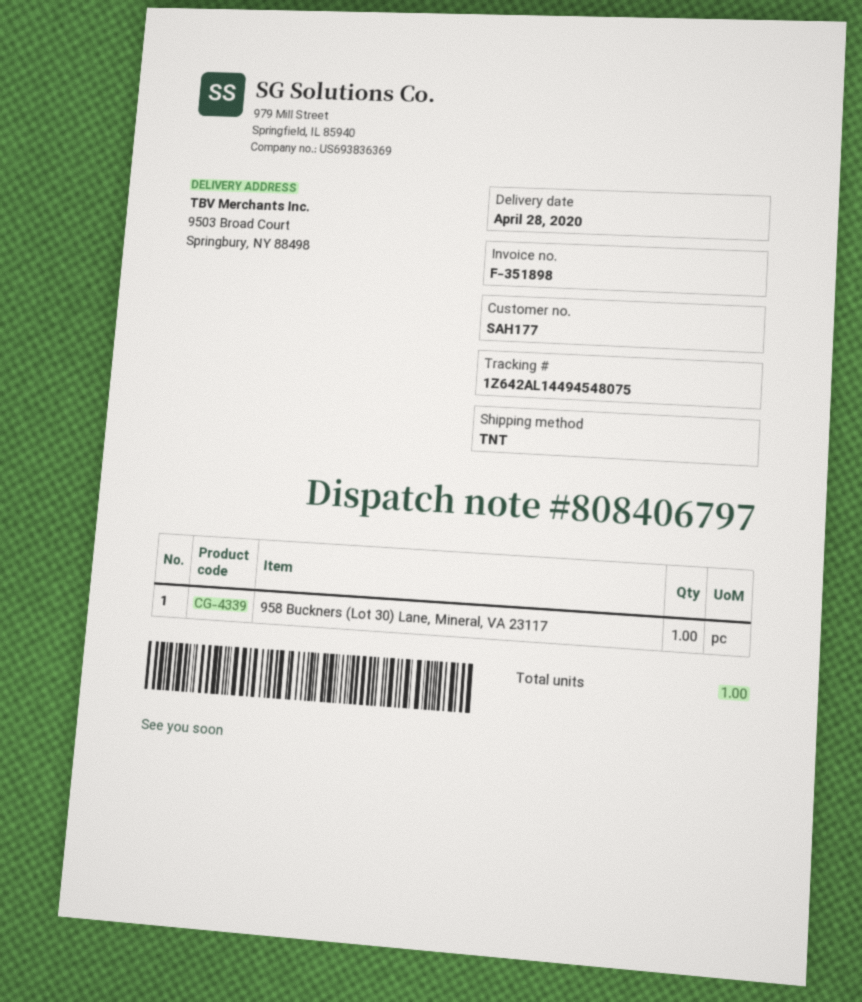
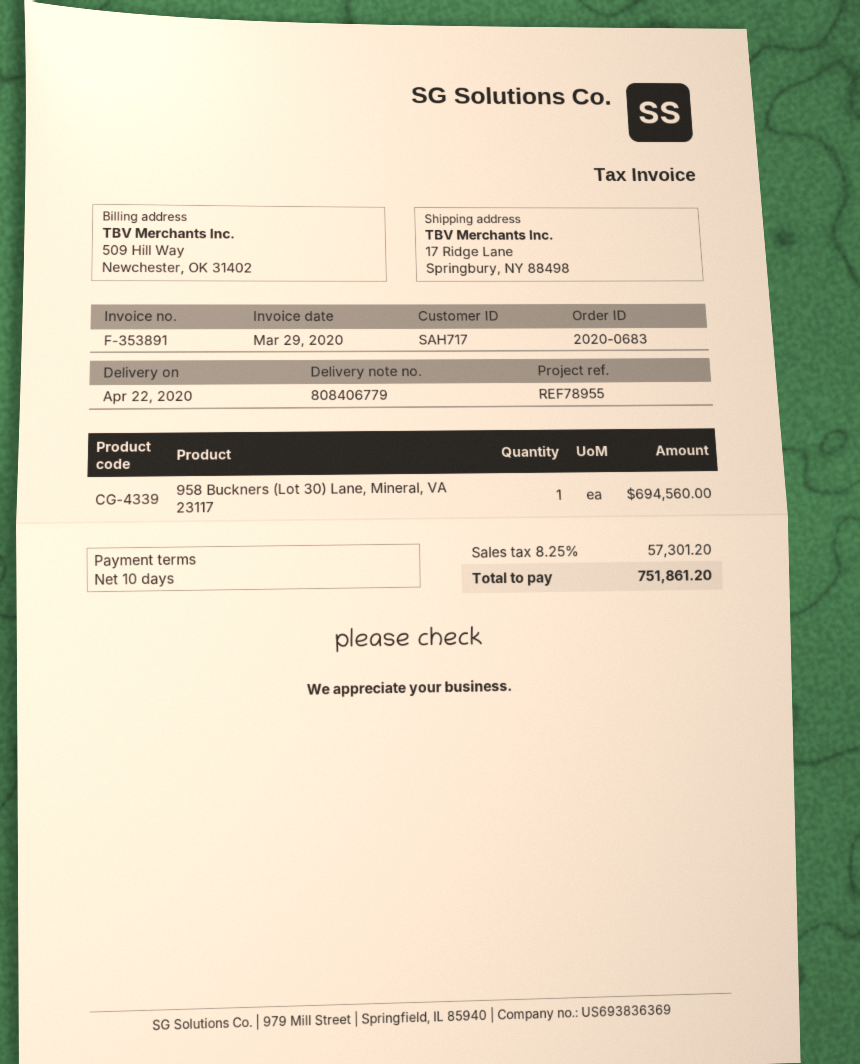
delivery note number: 808406797 -> 808406779
delivery date: 2020-04-28 -> 2020-04-22
invoice number: F-351898 -> F-353891
customer number: SAH177 -> SAH717
ship to: 9503 Broad Court, Springbury, NY 88498 -> 17 Ridge Lane, Springbury, NY 88498

